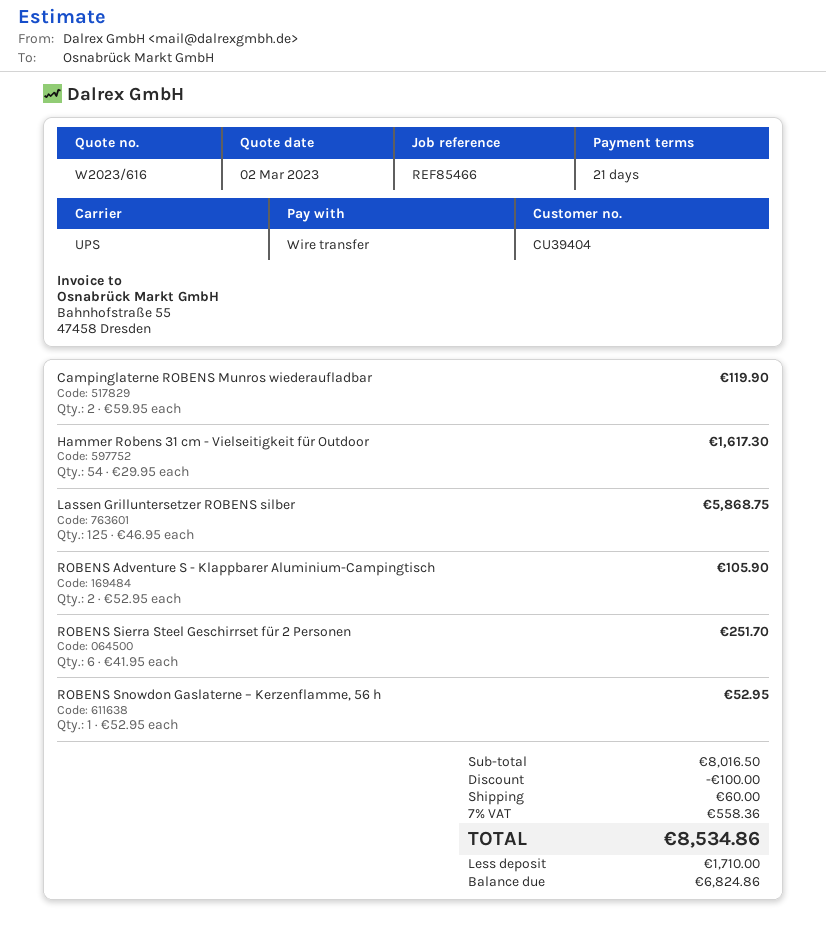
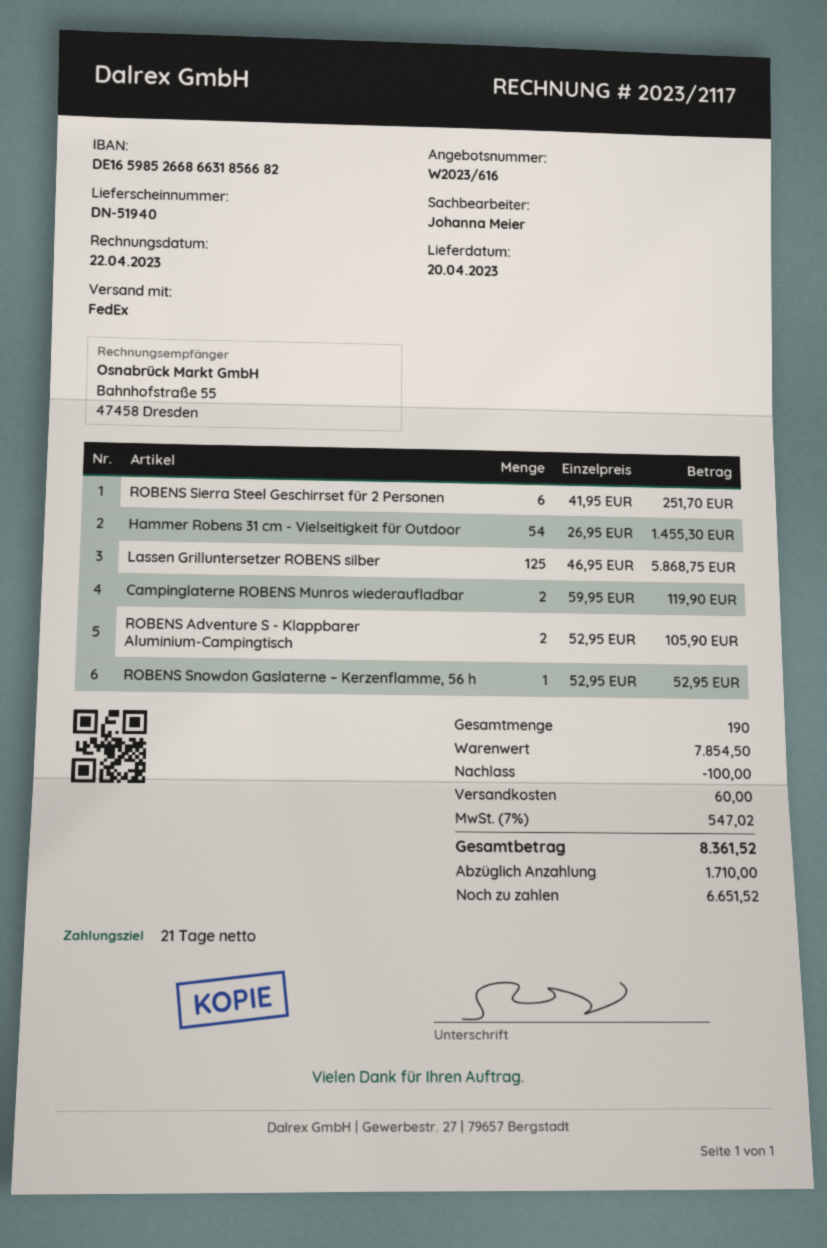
shipping method: UPS -> FedEx
Hammer Robens 31 cm - Vielseitigkeit für Outdoor: 54 x 29.95 = 1617.30 -> 54 x 26.95 = 1455.30
subtotal: 8016.50 -> 7854.50
tax: 7% = 558.36 -> 7% = 547.02
total: 8534.86 -> 8361.52
balance: 6824.86 -> 6651.52

